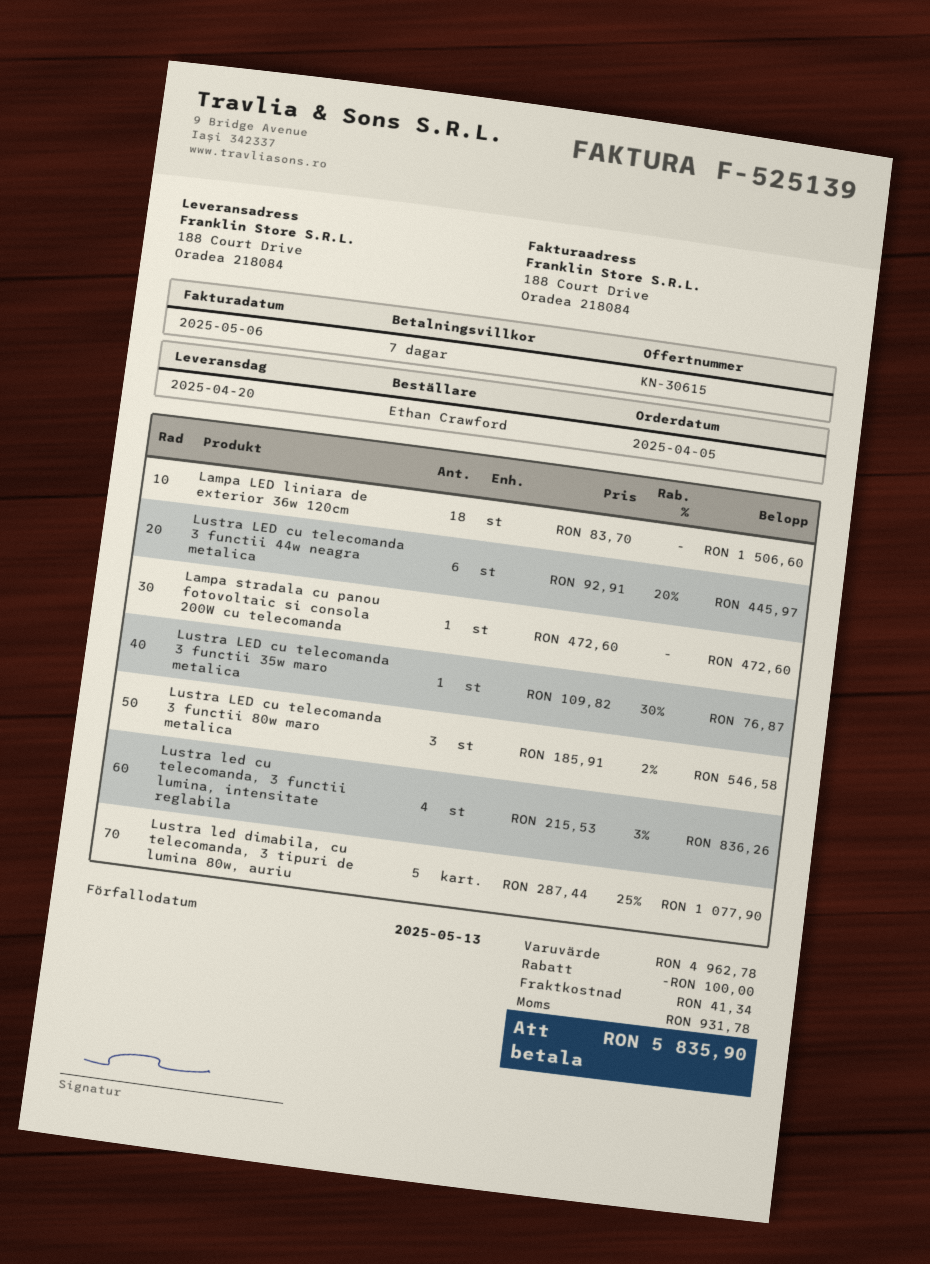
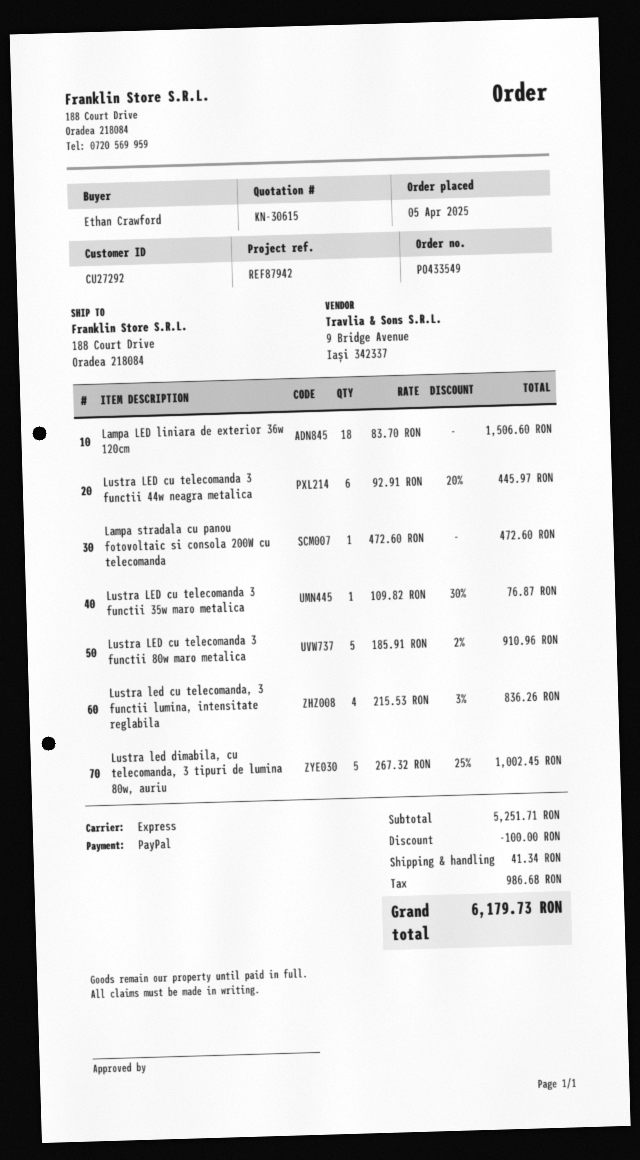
Lustra LED cu telecomanda 3 functii 80w maro metalica: 3 x 185.91 - 2% = 546.58 -> 5 x 185.91 - 2% = 910.96
Lustra led dimabila, cu telecomanda, 3 tipuri de lumina 80w, auriu: 5 x 287.44 - 25% = 1077.90 -> 5 x 267.32 - 25% = 1002.45
subtotal: 4962.78 -> 5251.71
tax: 931.78 -> 986.68
total: 5835.90 -> 6179.73

